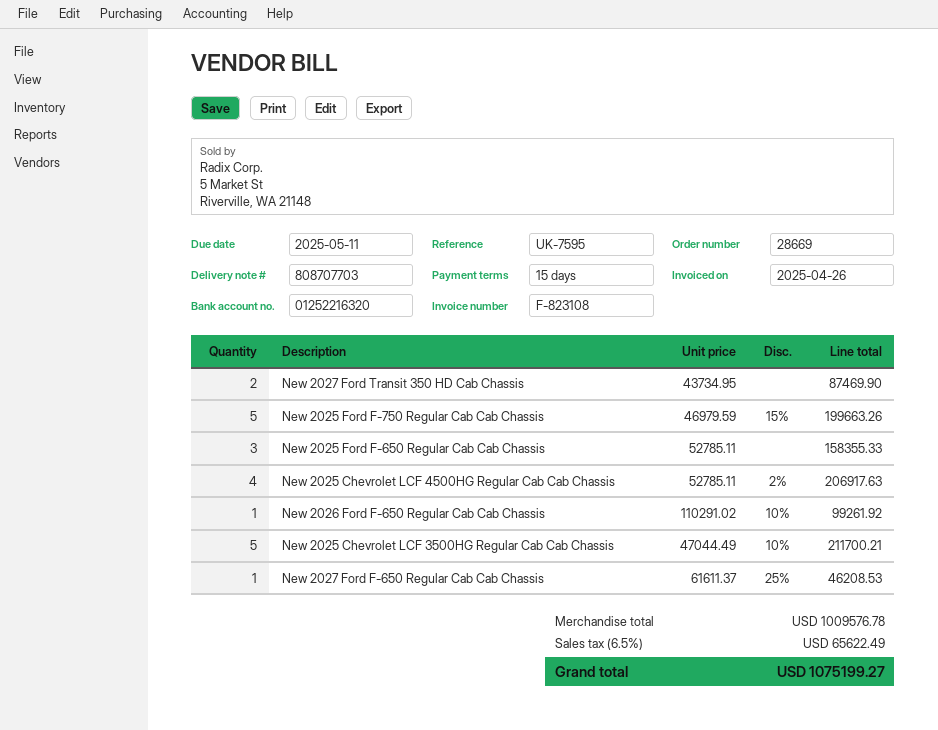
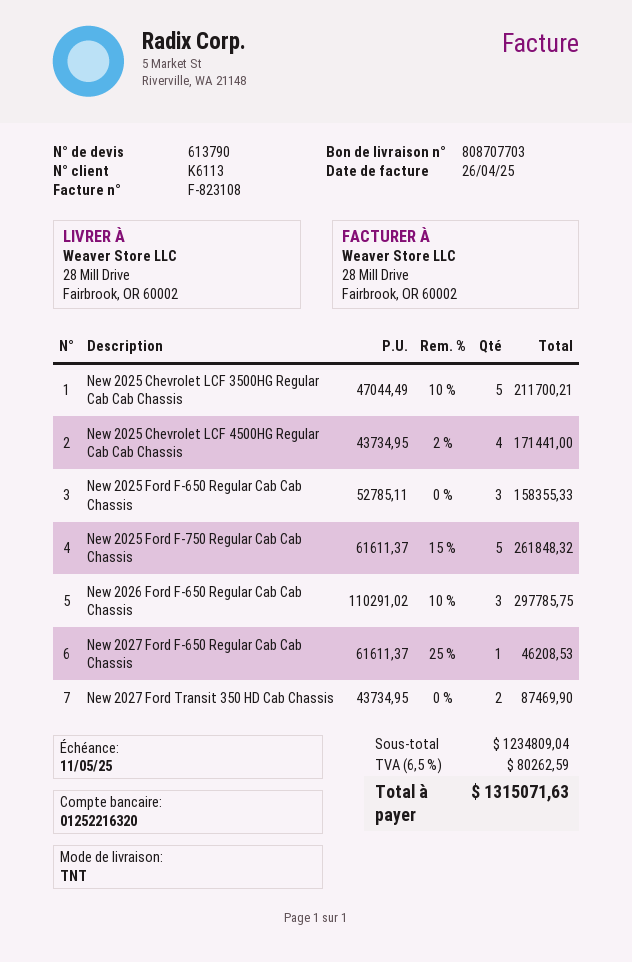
New 2025 Ford F-750 Regular Cab Cab Chassis: 5 x 46979.59 - 15% = 199663.26 -> 5 x 61611.37 - 15% = 261848.32
New 2025 Chevrolet LCF 4500HG Regular Cab Cab Chassis: 4 x 52785.11 - 2% = 206917.63 -> 4 x 43734.95 - 2% = 171441.00
New 2026 Ford F-650 Regular Cab Cab Chassis: 1 x 110291.02 - 10% = 99261.92 -> 3 x 110291.02 - 10% = 297785.75
subtotal: 1009576.78 -> 1234809.04
tax: 6.5% = 65622.49 -> 6.5% = 80262.59
total: 1075199.27 -> 1315071.63

